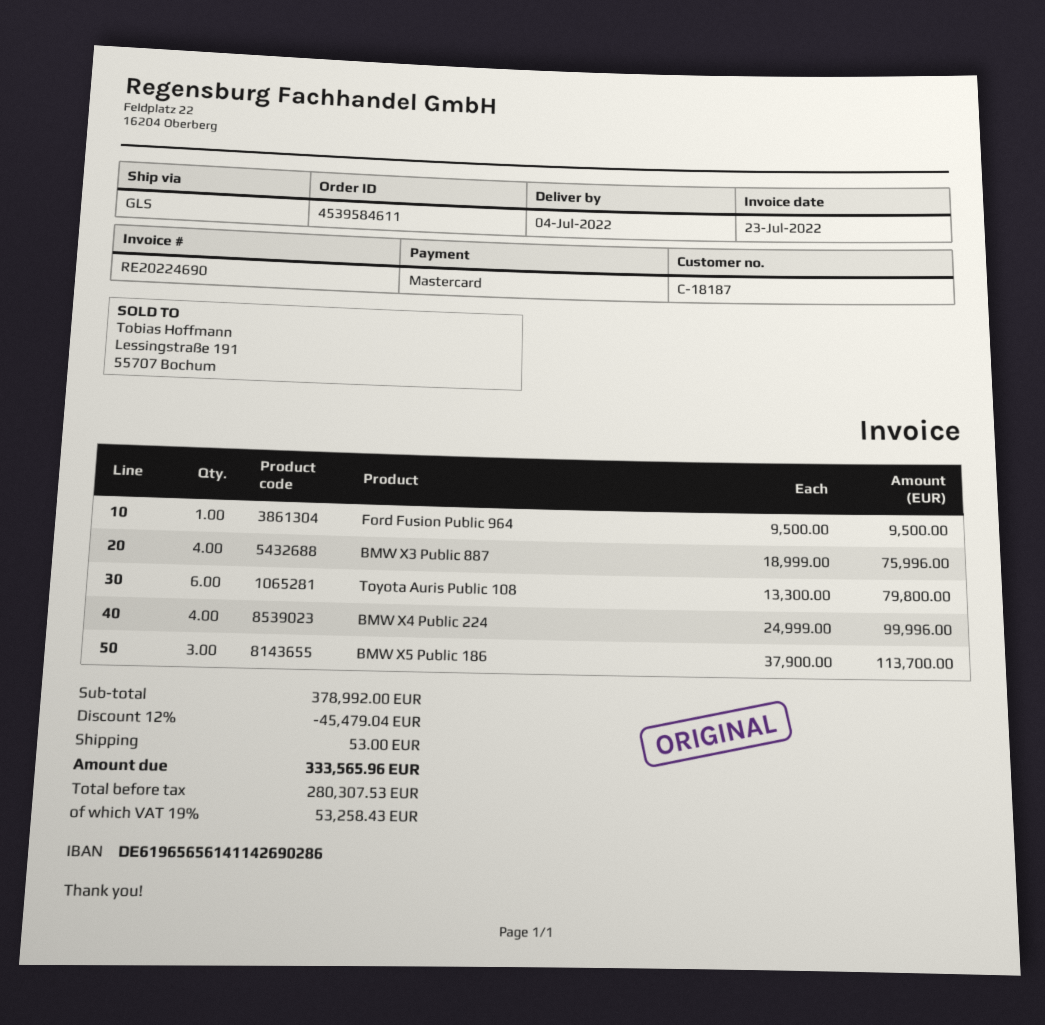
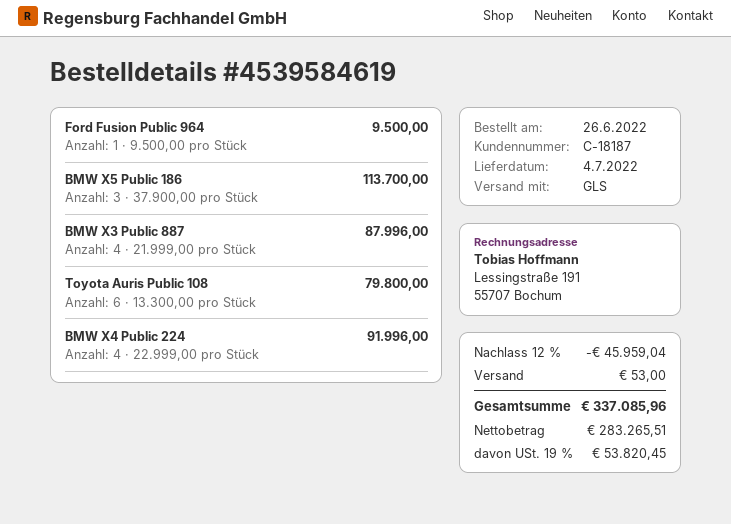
order number: 4539584611 -> 4539584619
BMW X3 Public 887: 4 x 18999.00 = 75996.00 -> 4 x 21999.00 = 87996.00
BMW X4 Public 224: 4 x 24999.00 = 99996.00 -> 4 x 22999.00 = 91996.00
discount: 12% = 45479.04 -> 12% = 45959.04
net: 280307.53 -> 283265.51
tax: 19% = 53258.43 -> 19% = 53820.45
total: 333565.96 -> 337085.96

